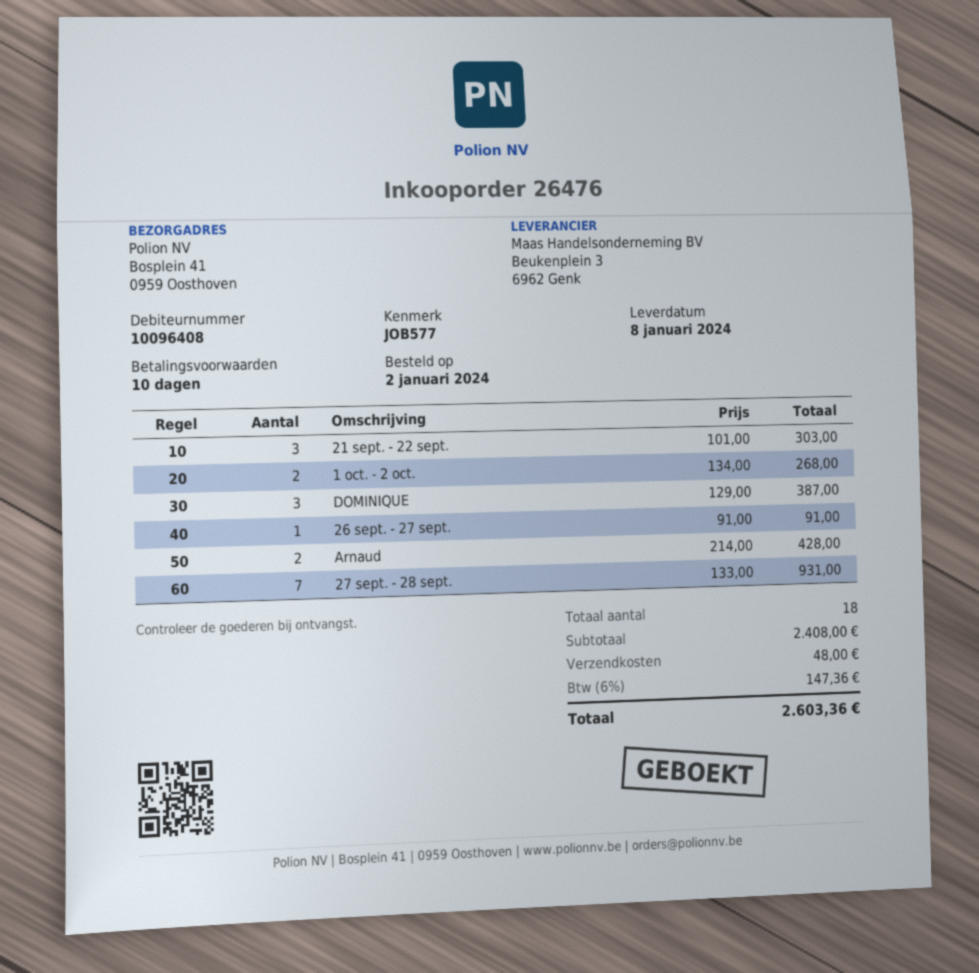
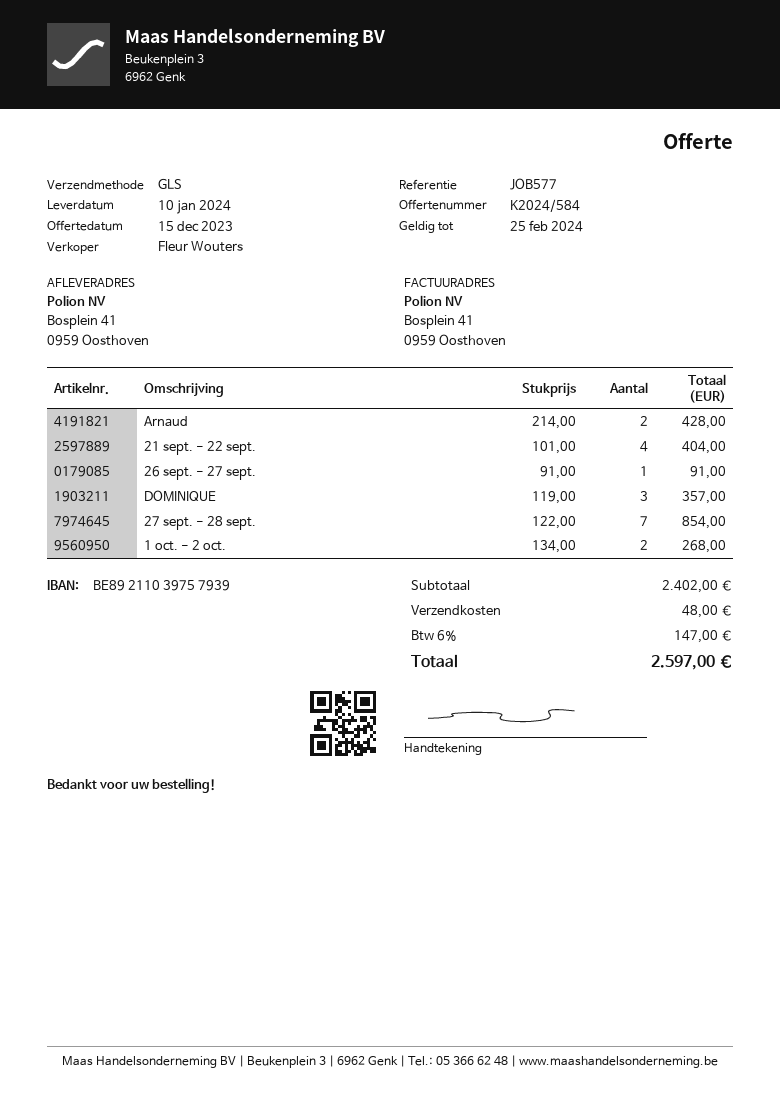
delivery date: 2024-01-08 -> 2024-01-10
21 sept. - 22 sept.: 3 x 101.00 = 303.00 -> 4 x 101.00 = 404.00
DOMINIQUE: 3 x 129.00 = 387.00 -> 3 x 119.00 = 357.00
27 sept. - 28 sept.: 7 x 133.00 = 931.00 -> 7 x 122.00 = 854.00
subtotal: 2408.00 -> 2402.00
tax: 6% = 147.36 -> 6% = 147.00
total: 2603.36 -> 2597.00

